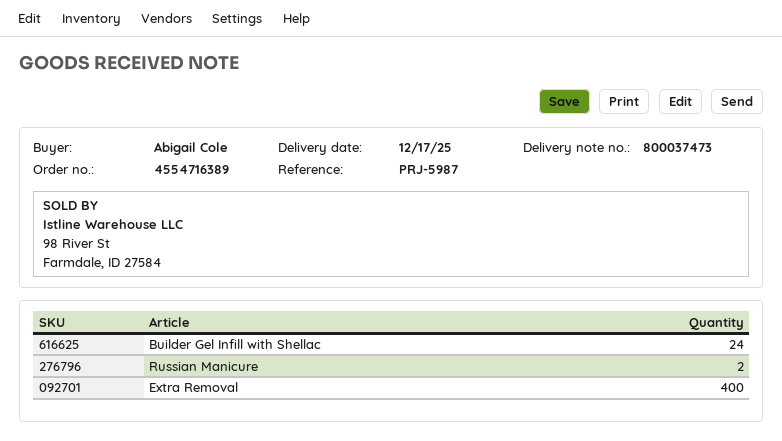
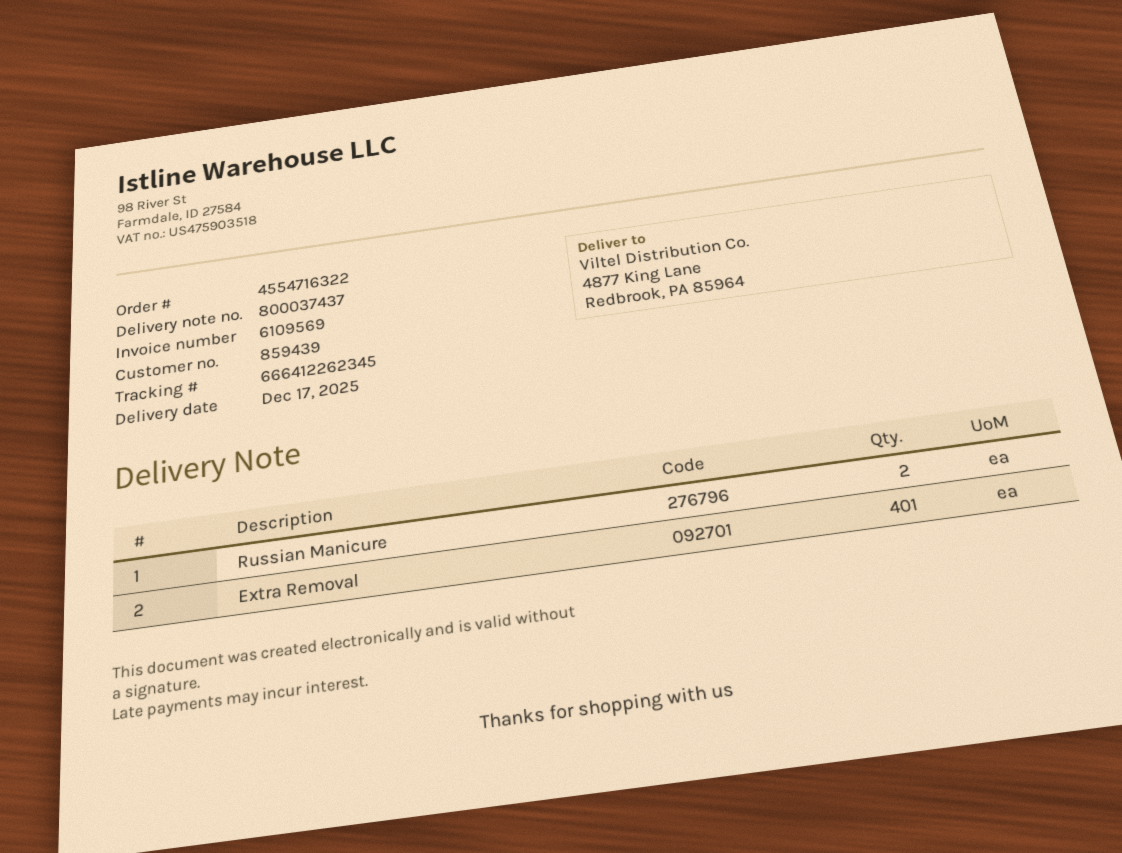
order number: 4554716389 -> 4554716322
delivery note number: 800037473 -> 800037437
Builder Gel Infill with Shellac: 24 -> none
Extra Removal: 400 -> 401

